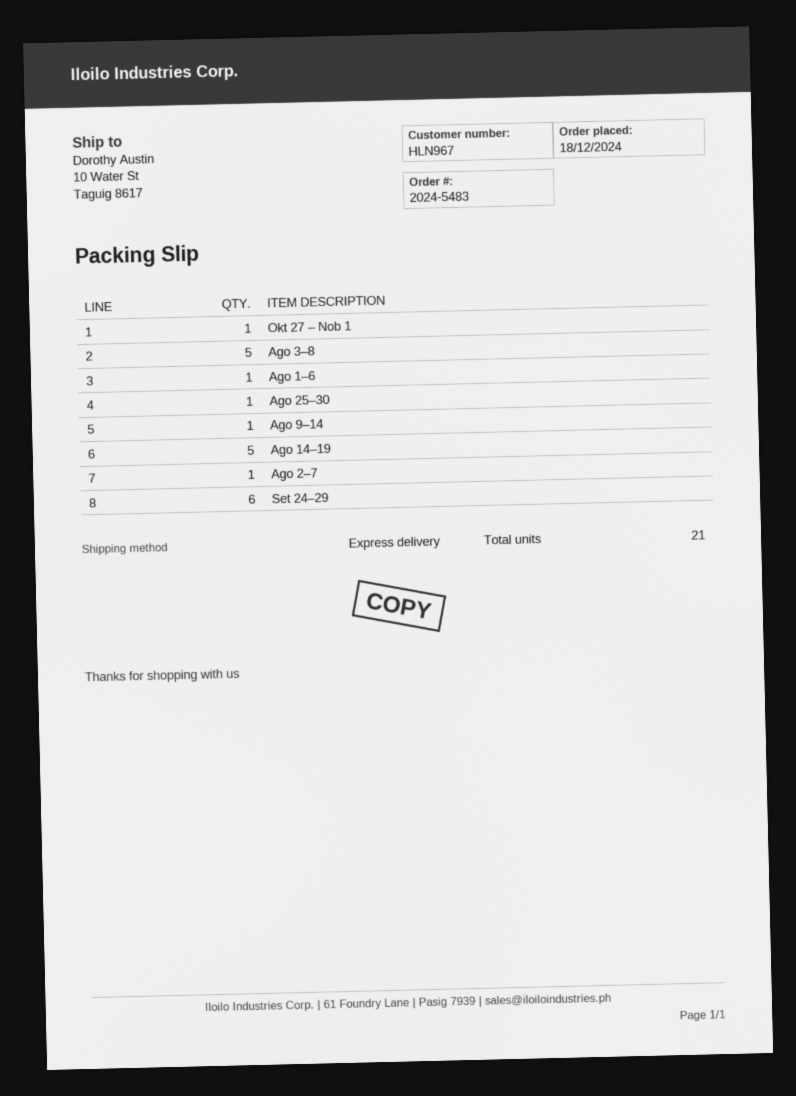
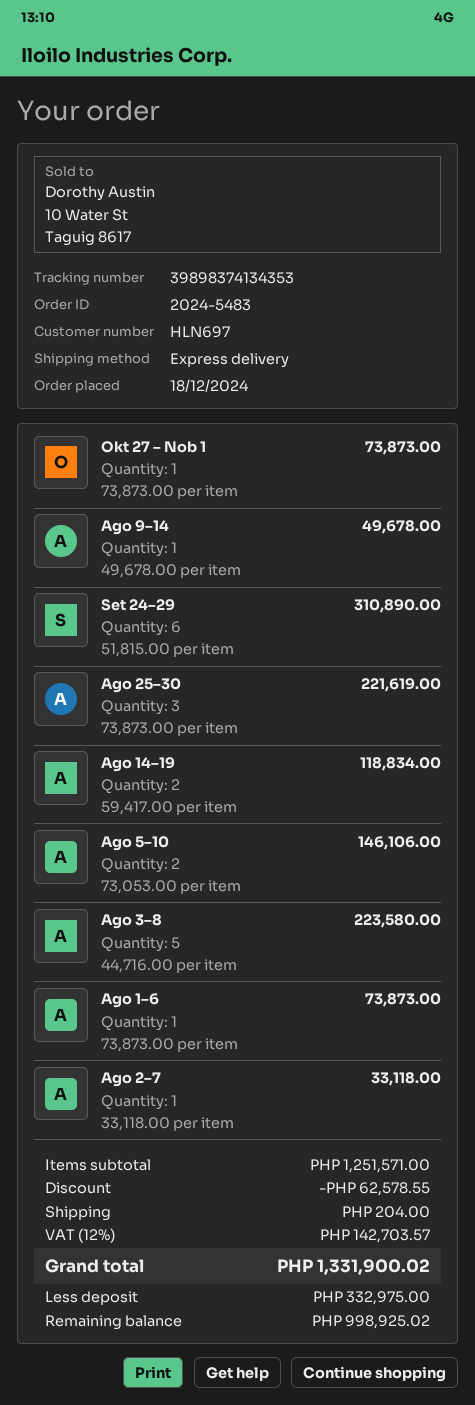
customer number: HLN967 -> HLN697
Ago 25–30: 1 -> 3
Ago 14–19: 5 -> 2
Ago 5–10: none -> 2

